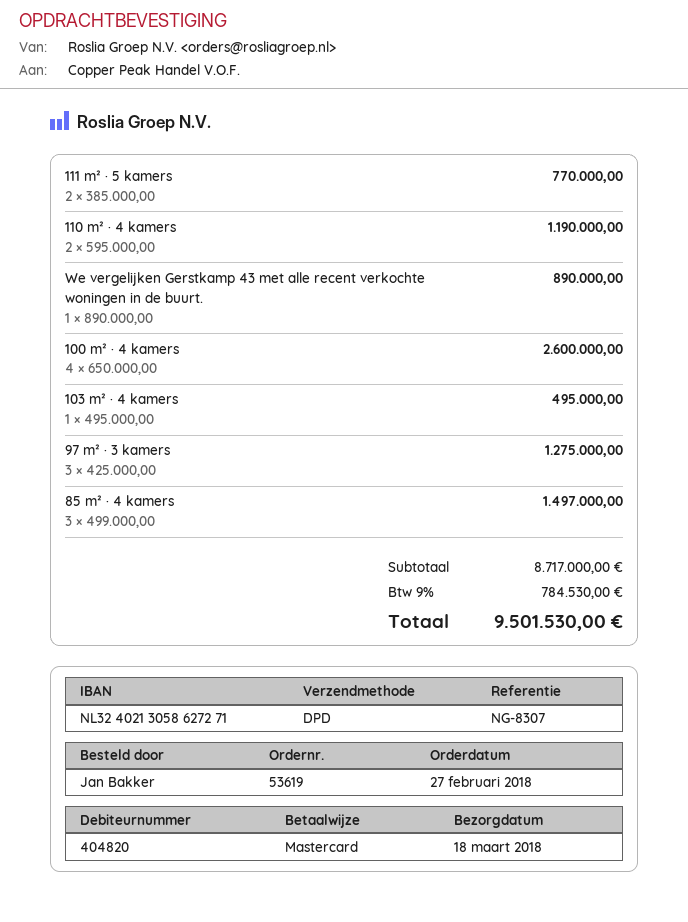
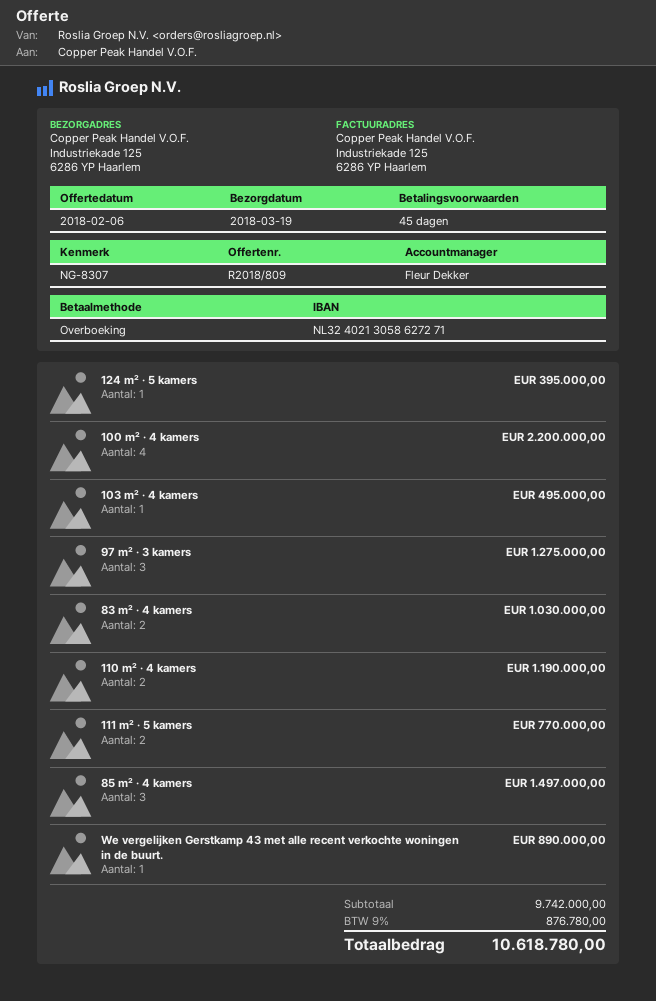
delivery date: 2018-03-18 -> 2018-03-19
payment method: Mastercard -> bank transfer
100 m² · 4 kamers: 4 for 2600000.00 -> 4 for 2200000.00
124 m² · 5 kamers: none -> 1 for 395000.00
83 m² · 4 kamers: none -> 2 for 1030000.00
subtotal: 8717000.00 -> 9742000.00
tax: 9% = 784530.00 -> 9% = 876780.00
total: 9501530.00 -> 10618780.00

